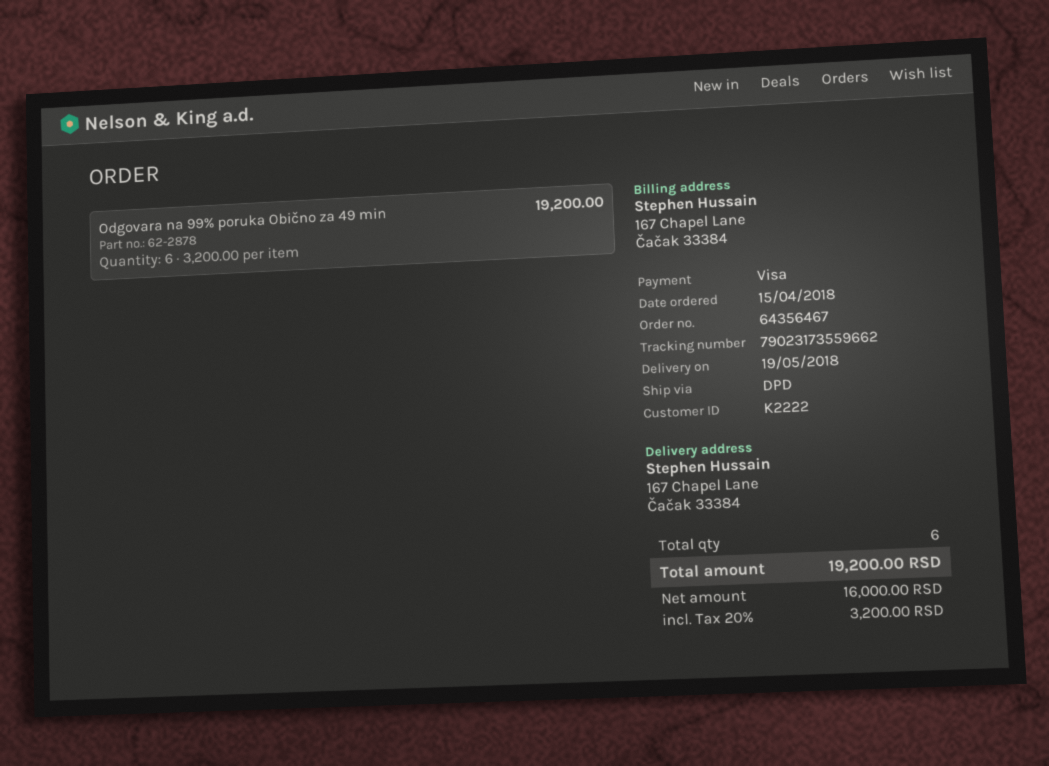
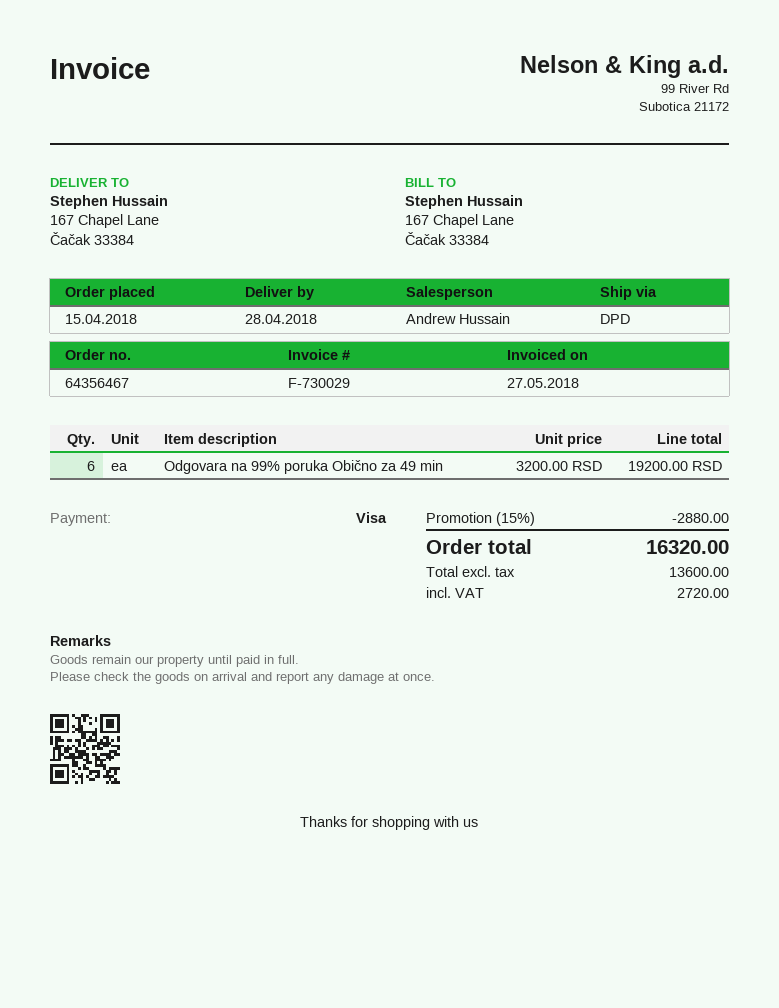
delivery date: 2018-05-19 -> 2018-04-28
discount: none -> 15% = 2880.00
net: 16000.00 -> 13600.00
tax: 3200.00 -> 2720.00
total: 19200.00 -> 16320.00

